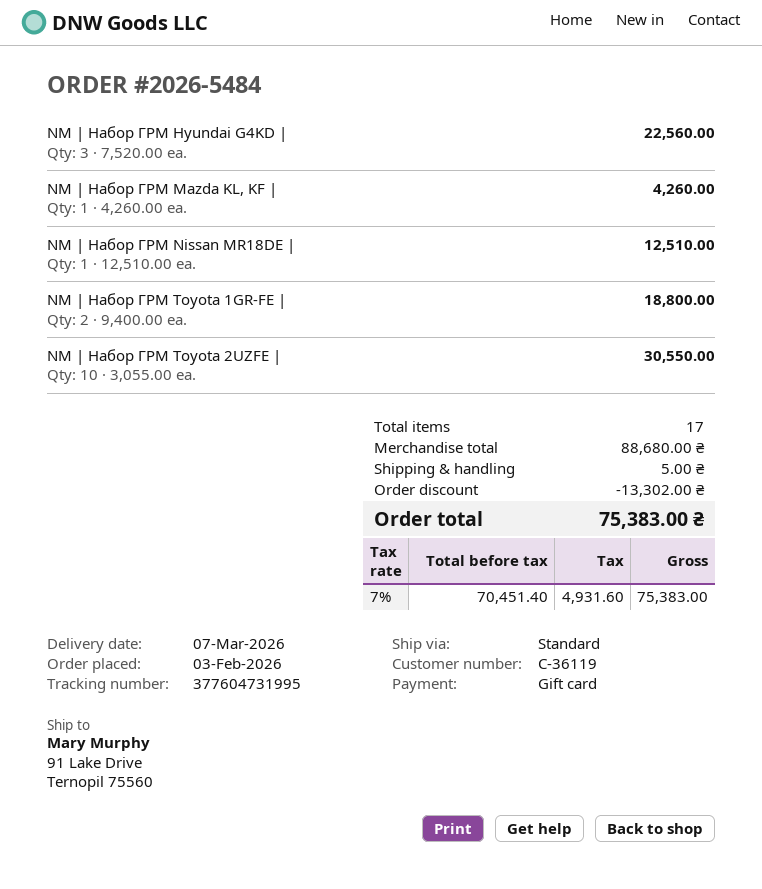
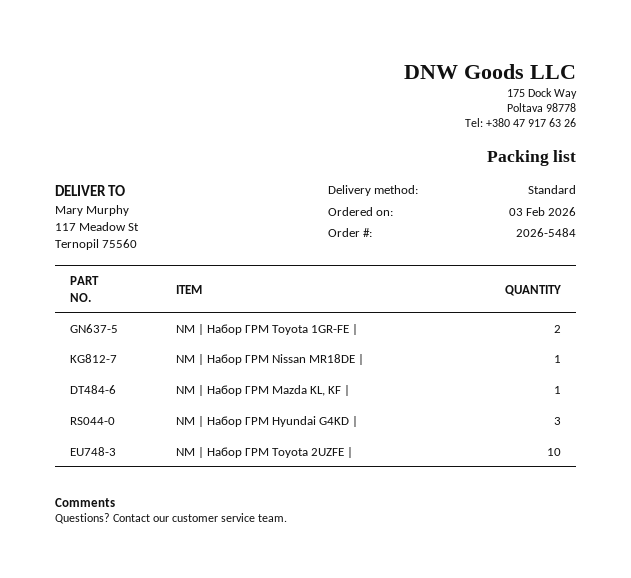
ship to: 91 Lake Drive, Ternopil 75560 -> 117 Meadow St, Ternopil 75560

